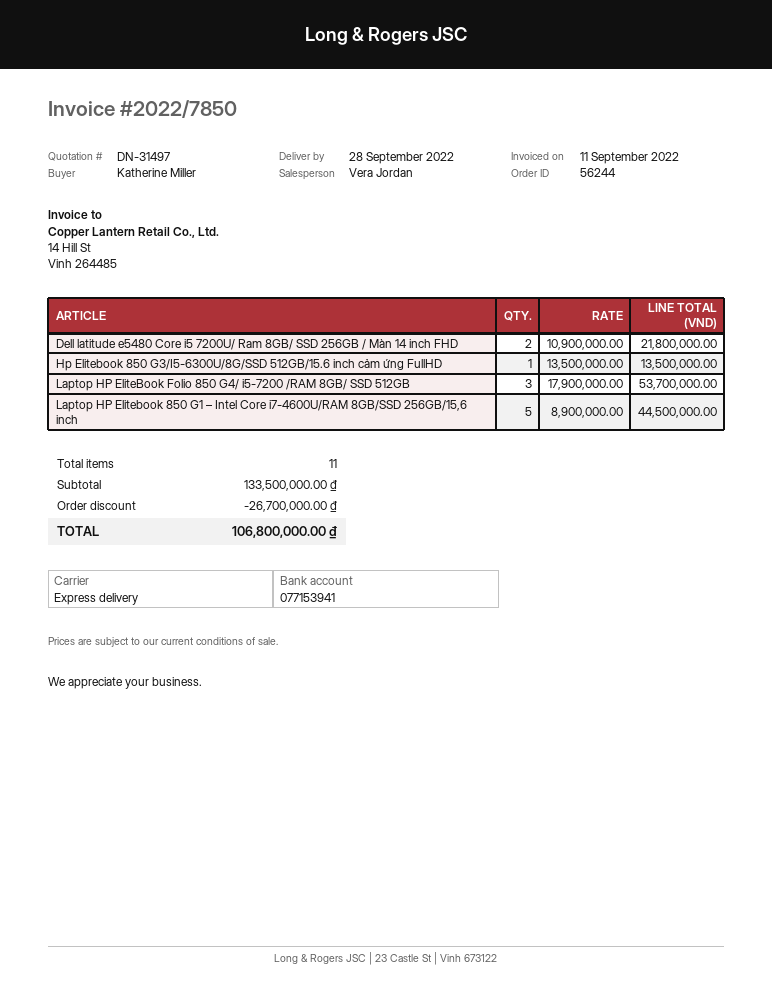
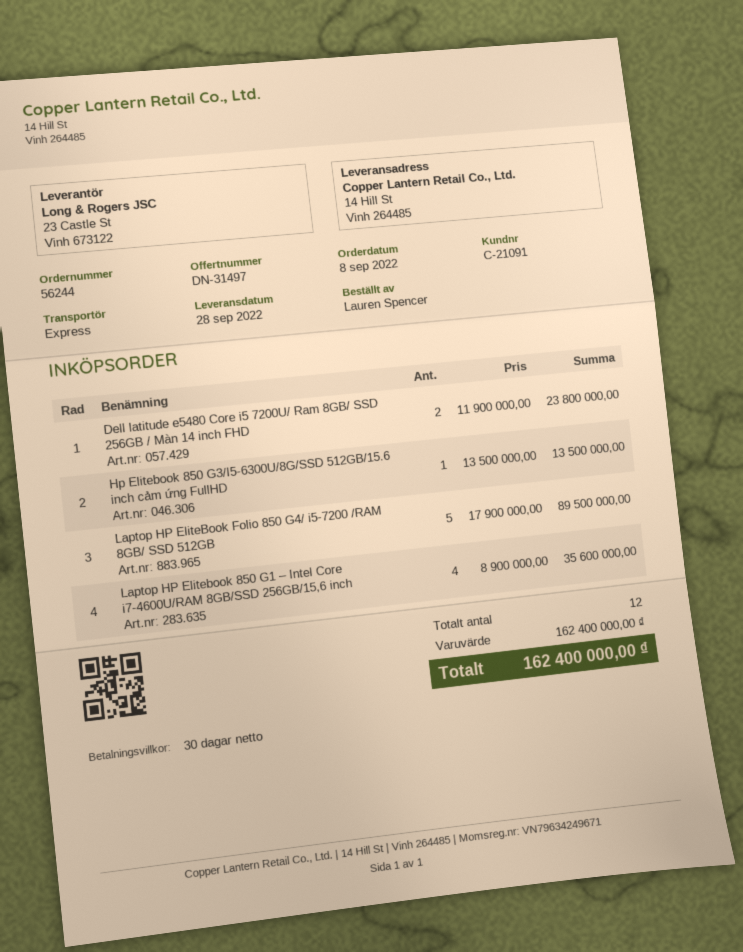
ordered by: Katherine Miller -> Lauren Spencer
Dell latitude e5480 Core i5 7200U/ Ram 8GB/ SSD 256GB / Màn 14 inch FHD: 2 x 10900000.00 = 21800000.00 -> 2 x 11900000.00 = 23800000.00
Laptop HP EliteBook Folio 850 G4/ i5-7200 /RAM 8GB/ SSD 512GB: 3 x 17900000.00 = 53700000.00 -> 5 x 17900000.00 = 89500000.00
Laptop HP Elitebook 850 G1 – Intel Core i7-4600U/RAM 8GB/SSD 256GB/15,6 inch: 5 x 8900000.00 = 44500000.00 -> 4 x 8900000.00 = 35600000.00
total quantity: 11 -> 12
subtotal: 133500000.00 -> 162400000.00
discount: 26700000.00 -> none
total: 106800000.00 -> 162400000.00

